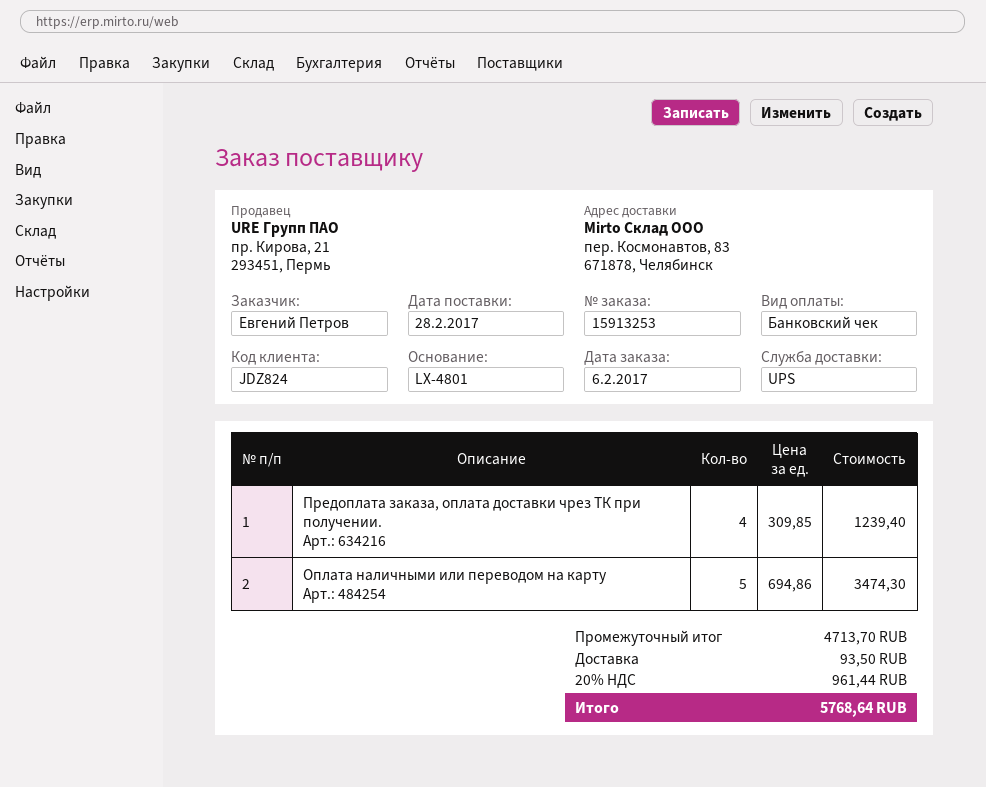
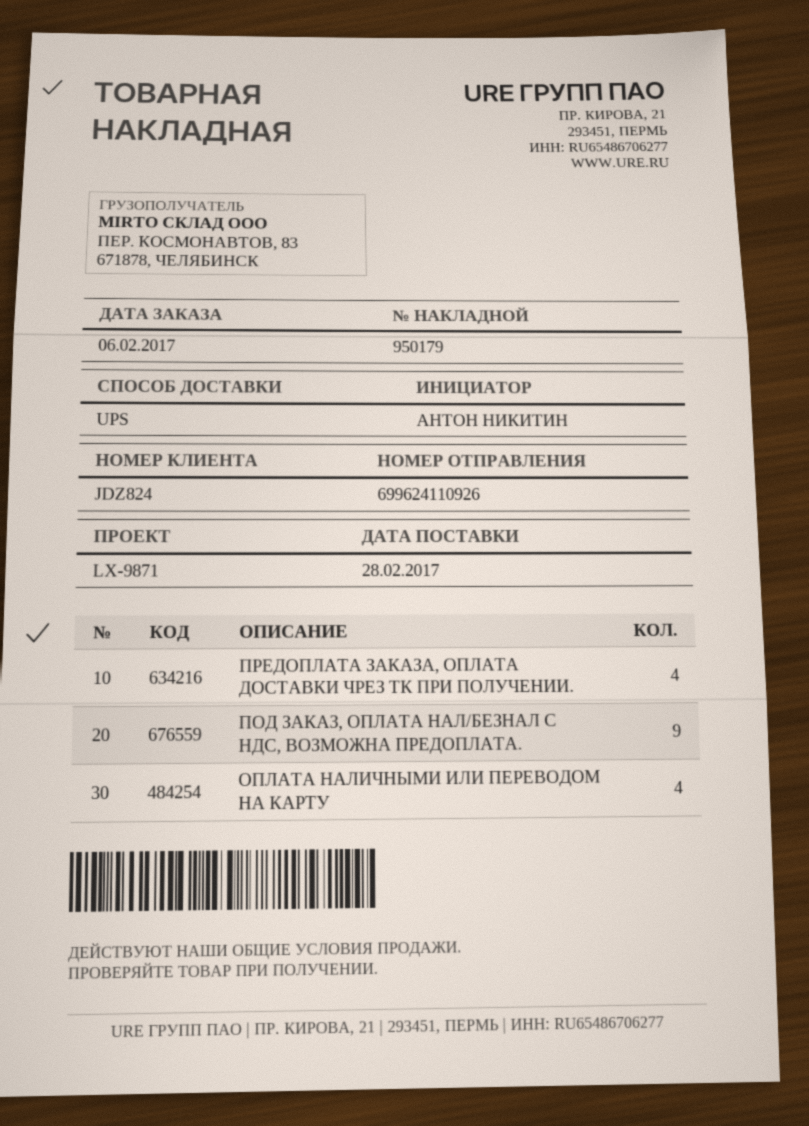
reference: LX-4801 -> LX-9871
ordered by: Евгений Петров -> АНТОН НИКИТИН
Оплата наличными или переводом на карту: 5 -> 4
ПОД ЗАКАЗ, ОПЛАТА НАЛ/БЕЗНАЛ С НДС, ВОЗМОЖНА ПРЕДОПЛАТА.: none -> 9

